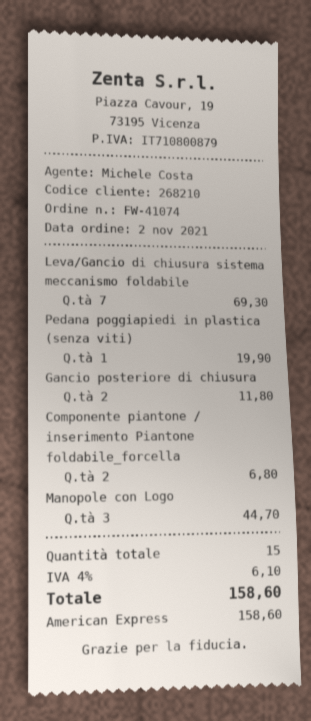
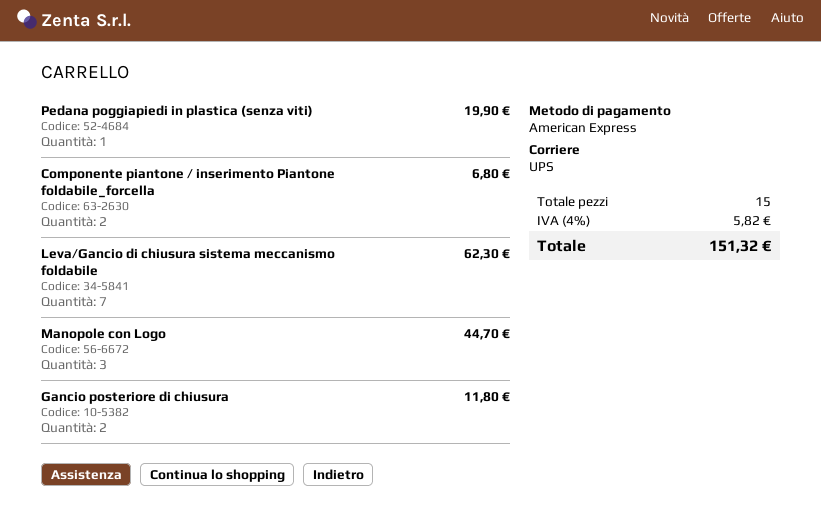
Leva/Gancio di chiusura sistema meccanismo foldabile: 7 for 69.30 -> 7 for 62.30
tax: 4% = 6.10 -> 4% = 5.82
total: 158.60 -> 151.32

